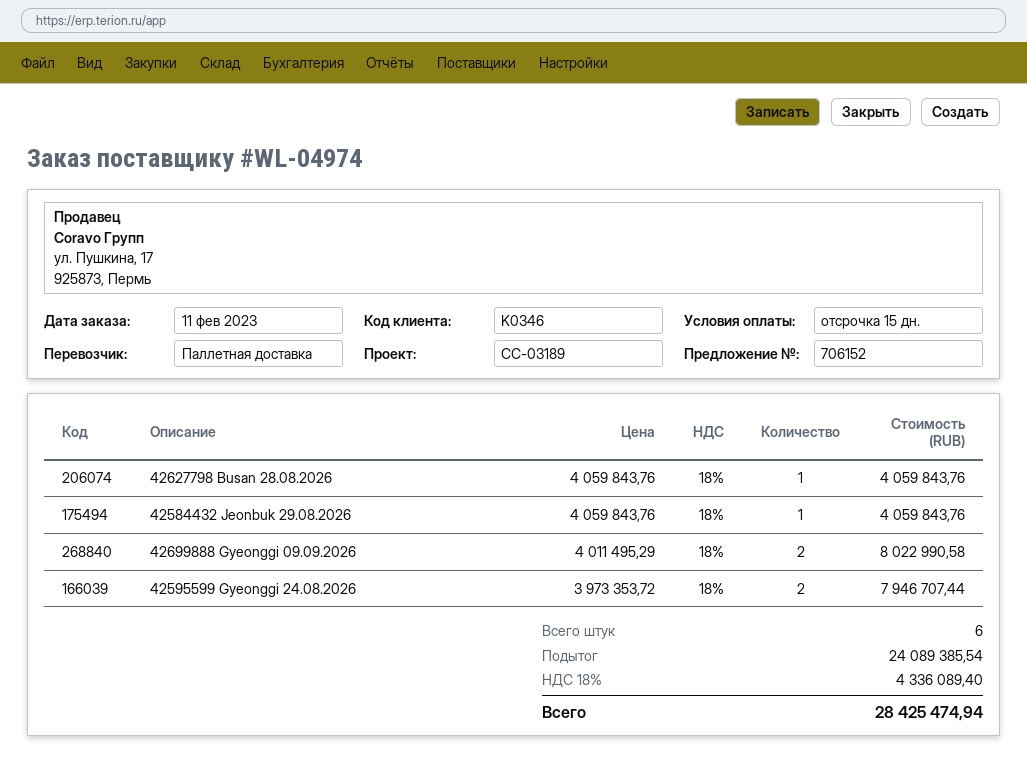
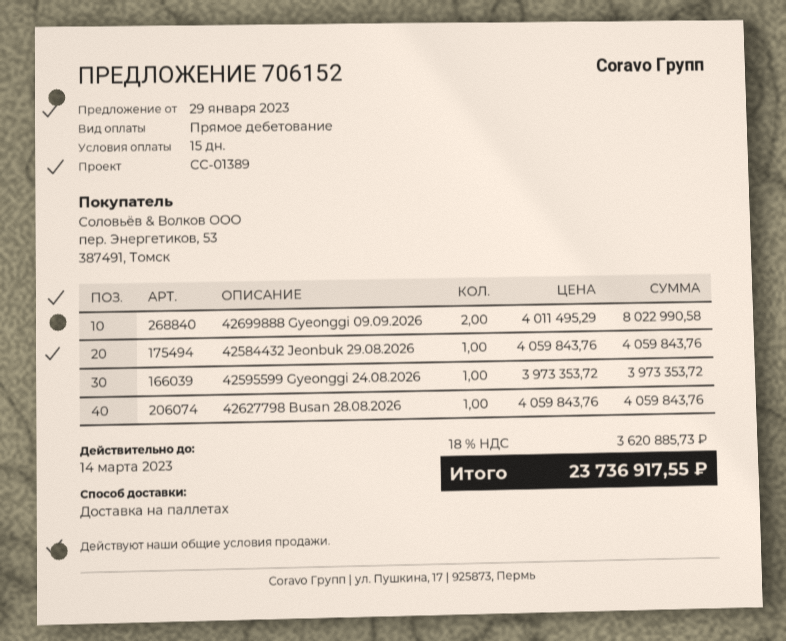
reference: CC-03189 -> CC-01389
42595599 Gyeonggi 24.08.2026: 2 x 3973353.72 = 7946707.44 -> 1 x 3973353.72 = 3973353.72
tax: 18% = 4336089.40 -> 18% = 3620885.73
total: 28425474.94 -> 23736917.55

